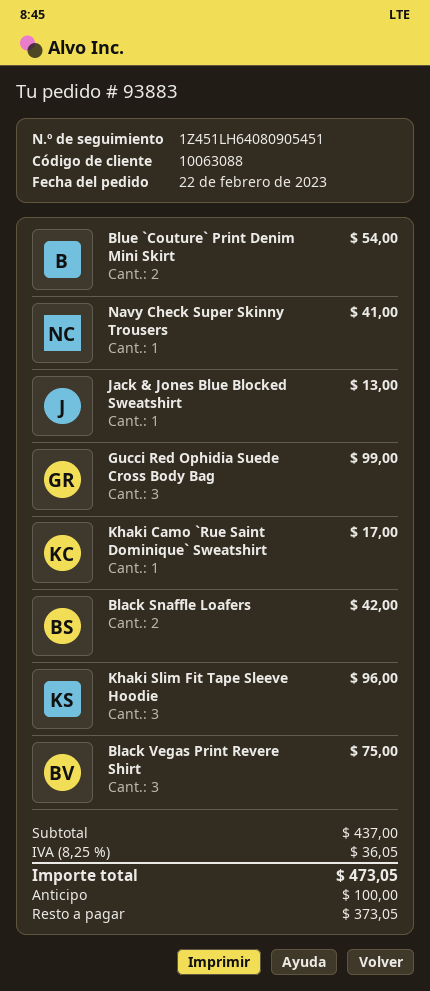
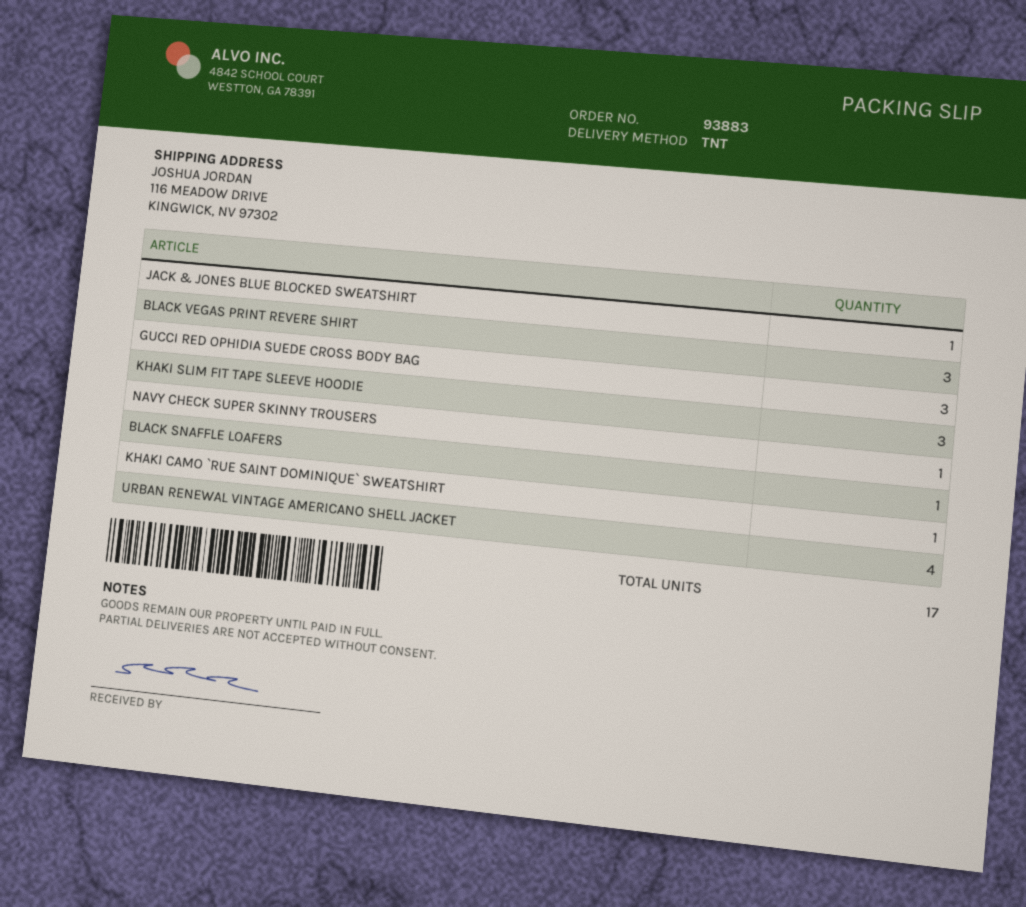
Blue `Couture` Print Denim Mini Skirt: 2 -> none
Black Snaffle Loafers: 2 -> 1
URBAN RENEWAL VINTAGE AMERICANO SHELL JACKET: none -> 4

